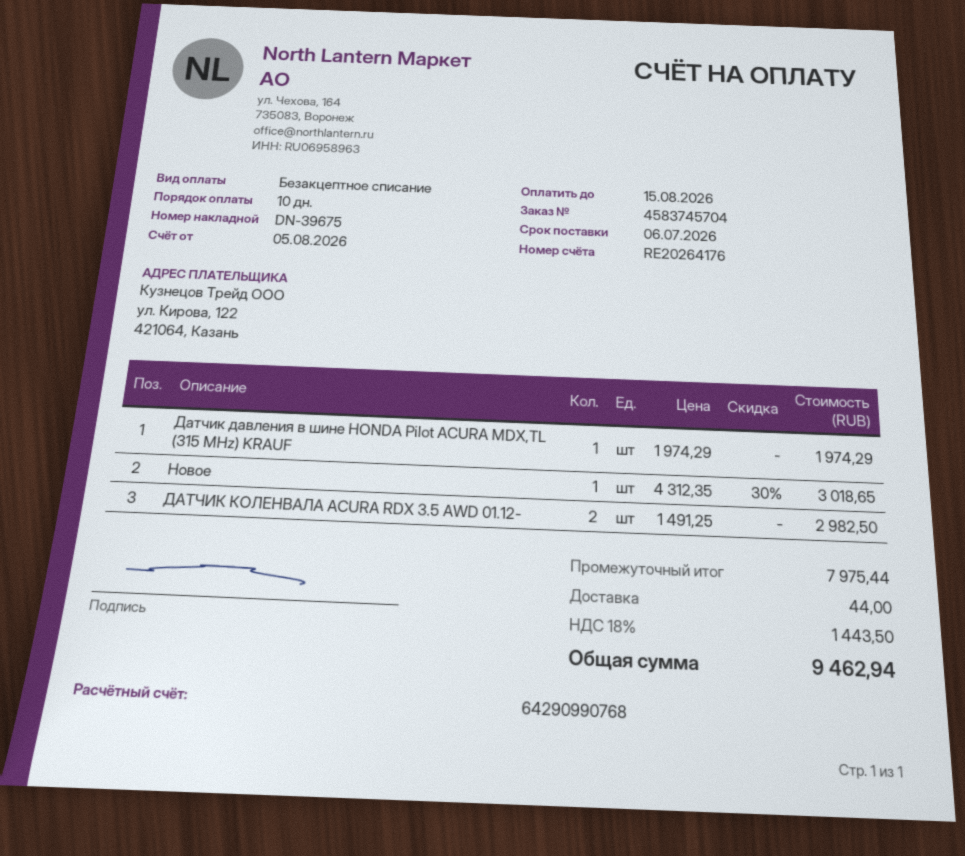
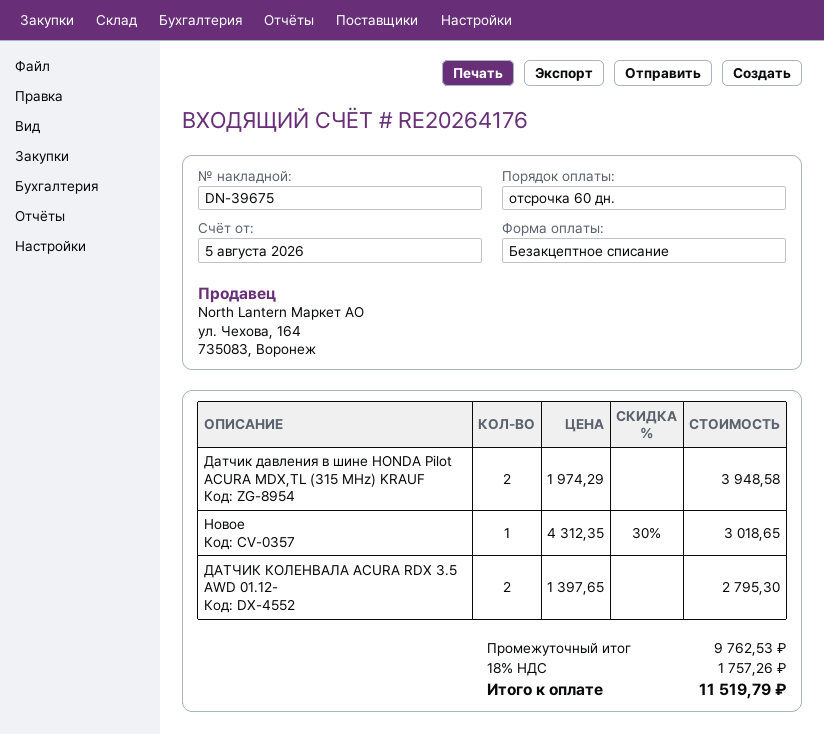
payment terms: 10 days -> 60 days
Датчик давления в шине HONDA Pilot ACURA MDX,TL (315 MHz) KRAUF: 1 x 1974.29 = 1974.29 -> 2 x 1974.29 = 3948.58
ДАТЧИК КОЛЕНВАЛА ACURA RDX 3.5 AWD 01.12-: 2 x 1491.25 = 2982.50 -> 2 x 1397.65 = 2795.30
subtotal: 7975.44 -> 9762.53
shipping: 44.00 -> none
tax: 18% = 1443.50 -> 18% = 1757.26
total: 9462.94 -> 11519.79

